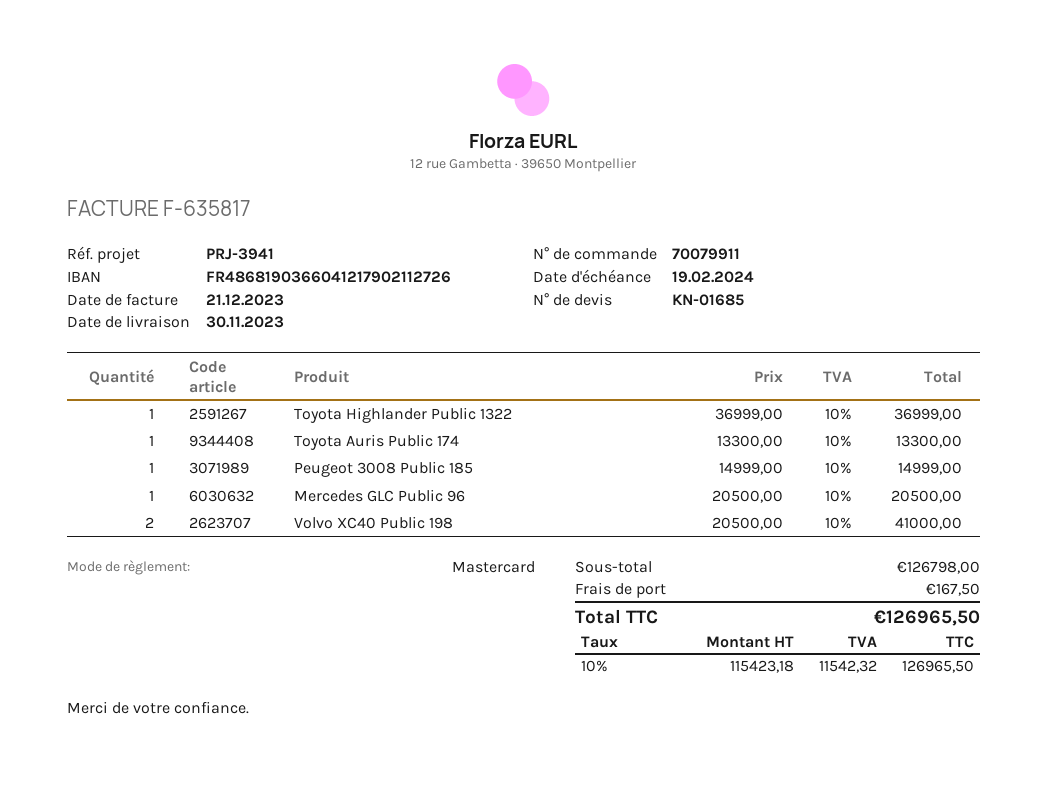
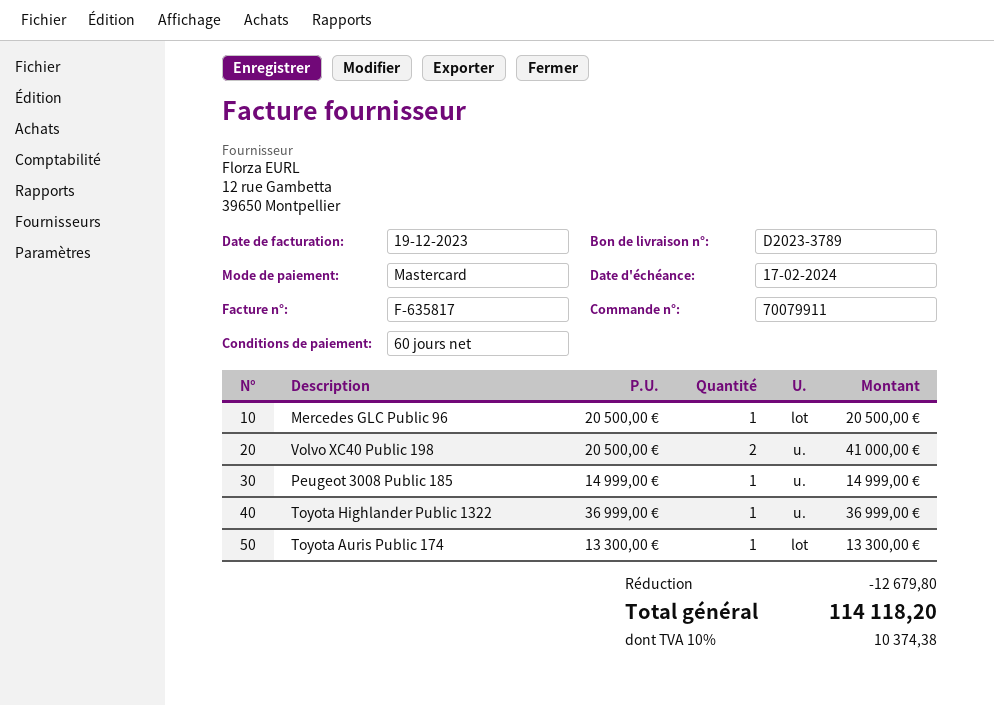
invoice date: 2023-12-21 -> 2023-12-19
due date: 2024-02-19 -> 2024-02-17
discount: none -> 12679.80
shipping: 167.50 -> none
tax: 10% = 11542.32 -> 10% = 10374.38
total: 126965.50 -> 114118.20

